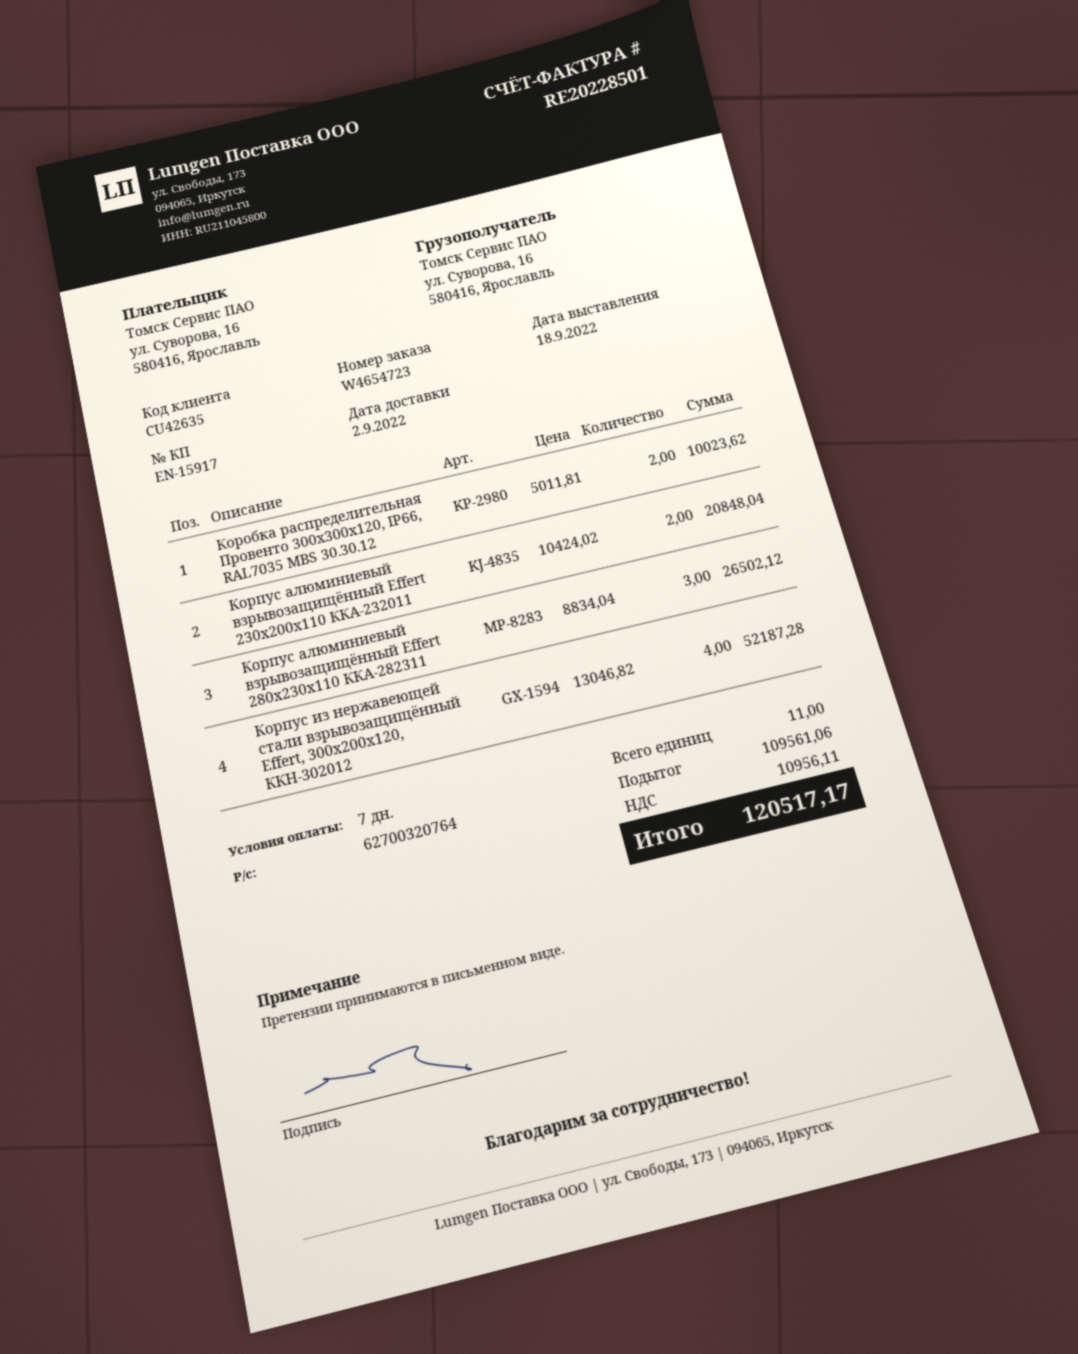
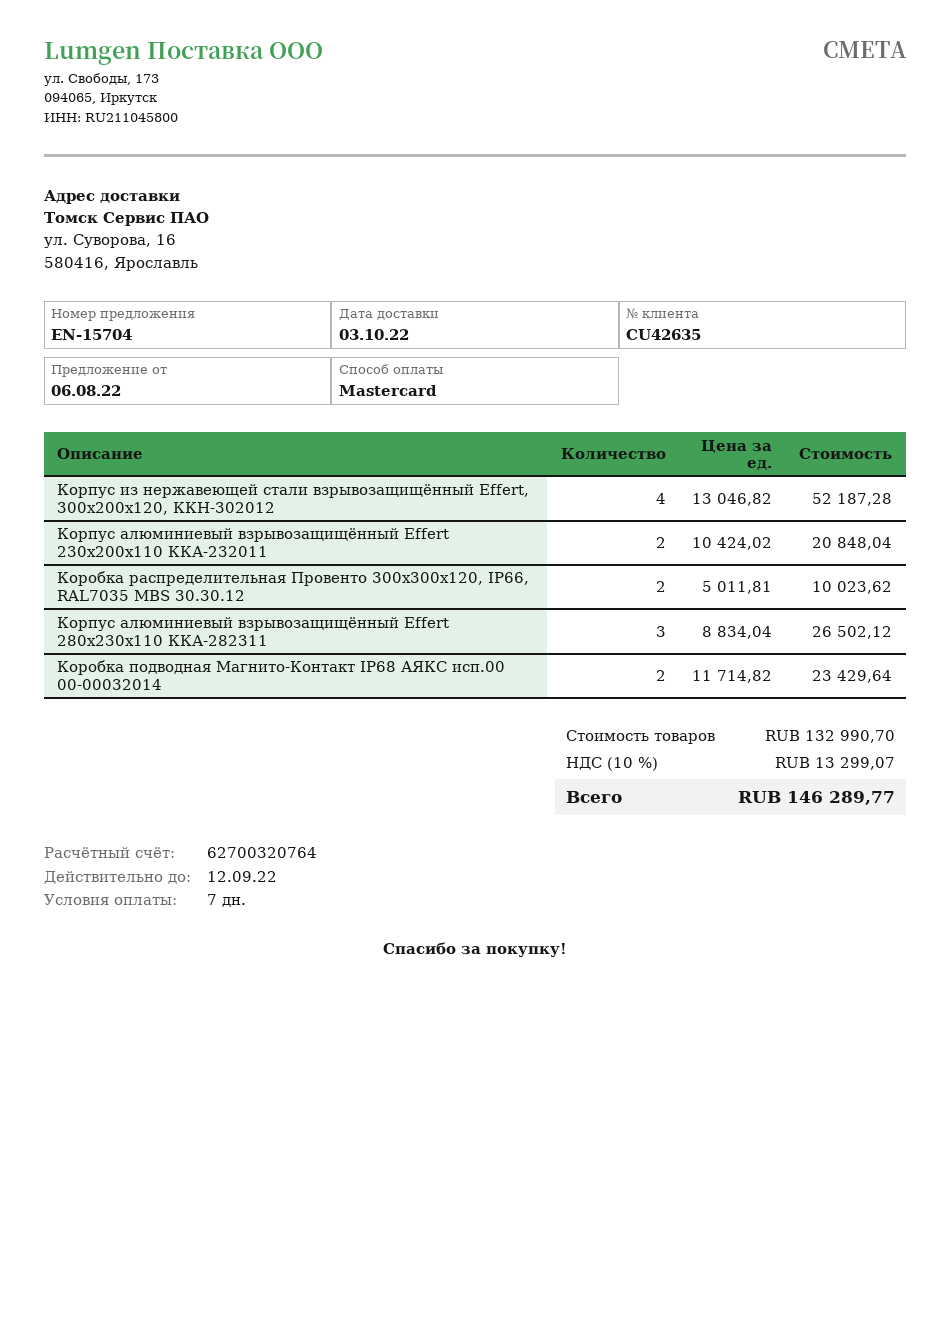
quote number: EN-15917 -> EN-15704
delivery date: 2022-09-02 -> 2022-10-03
Коробка подводная Магнито-Контакт IP68 АЯКС исп.00 00-00032014: none -> 2 x 11714.82 = 23429.64
subtotal: 109561.06 -> 132990.70
tax: 10956.11 -> 13299.07
total: 120517.17 -> 146289.77

